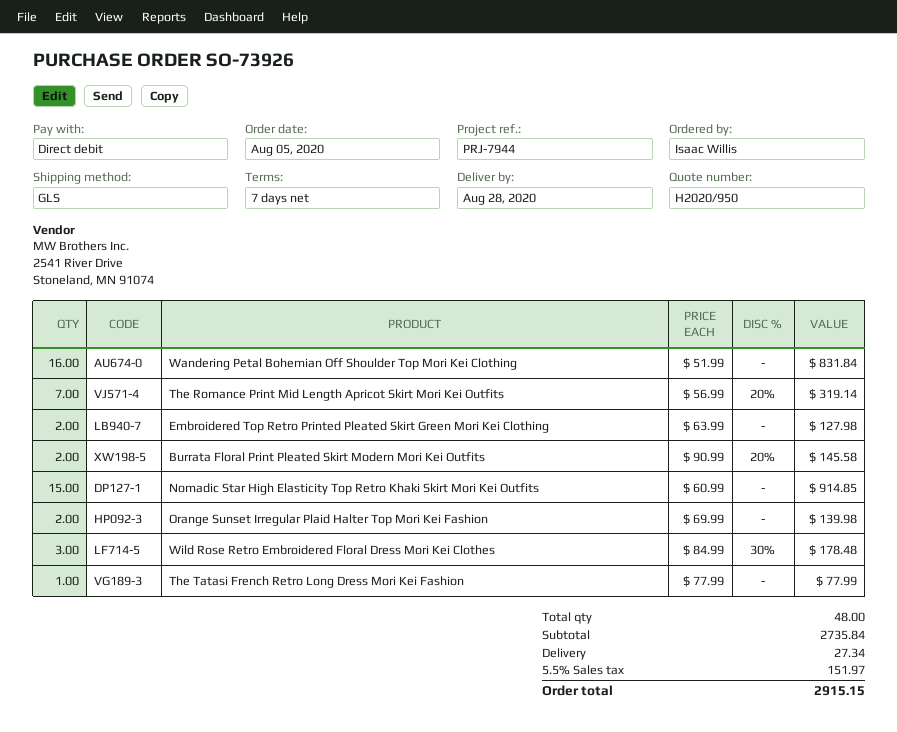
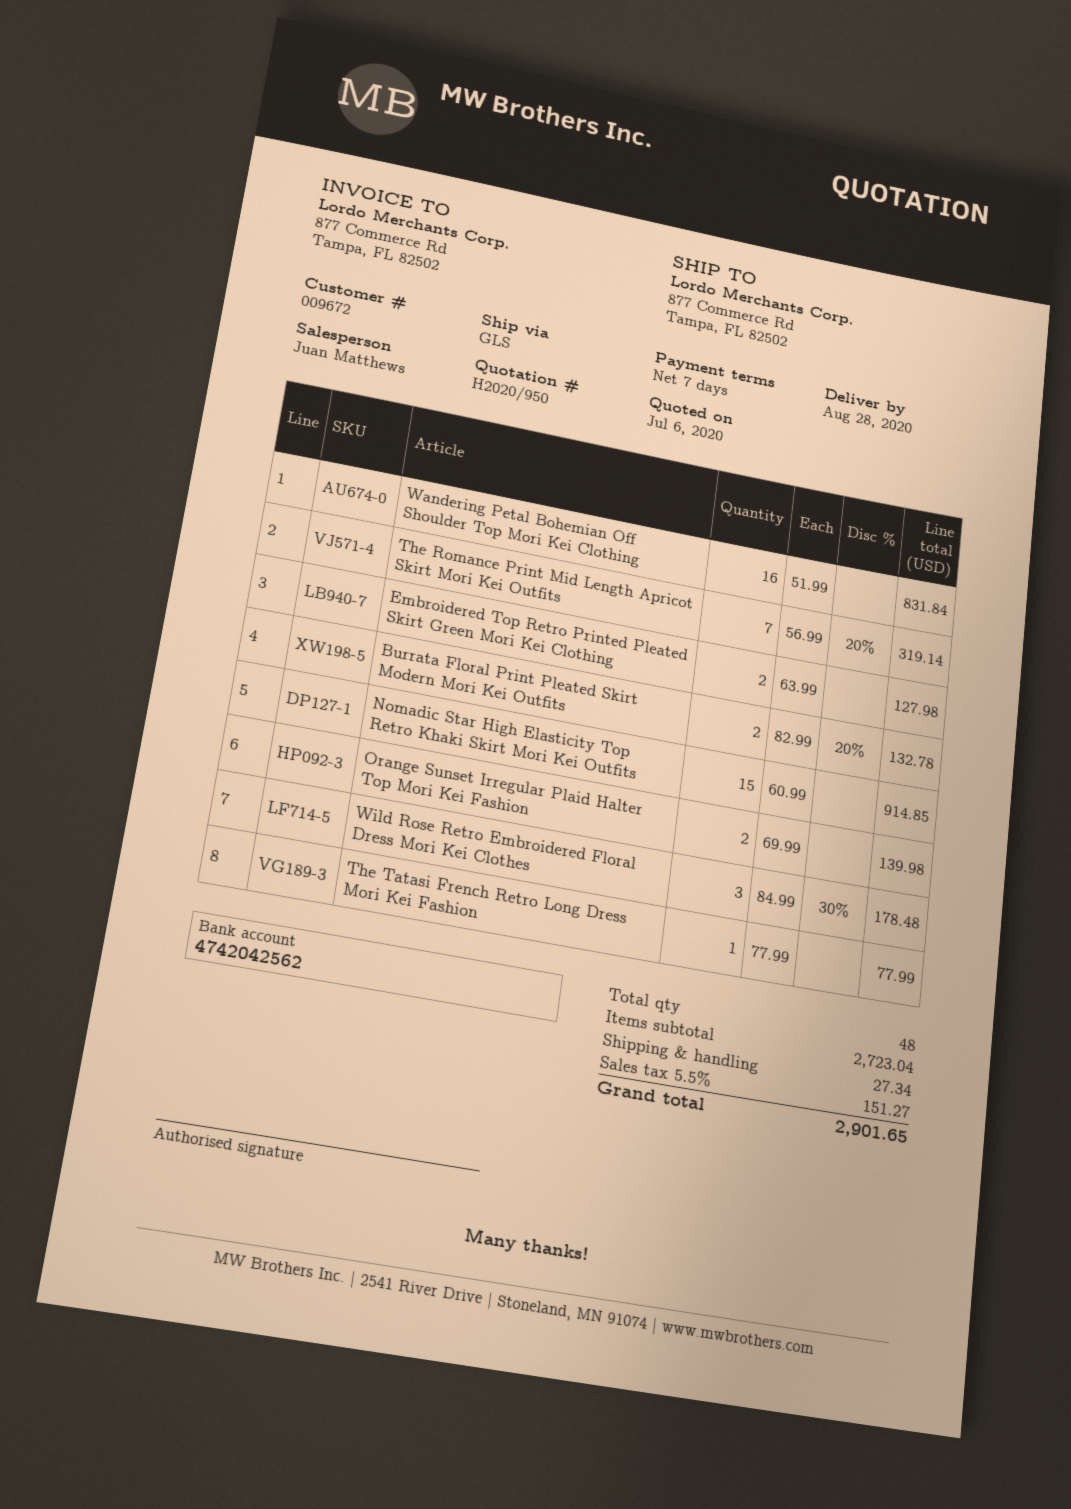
Burrata Floral Print Pleated Skirt Modern Mori Kei Outfits: 2 x 90.99 - 20% = 145.58 -> 2 x 82.99 - 20% = 132.78
subtotal: 2735.84 -> 2723.04
tax: 5.5% = 151.97 -> 5.5% = 151.27
total: 2915.15 -> 2901.65

